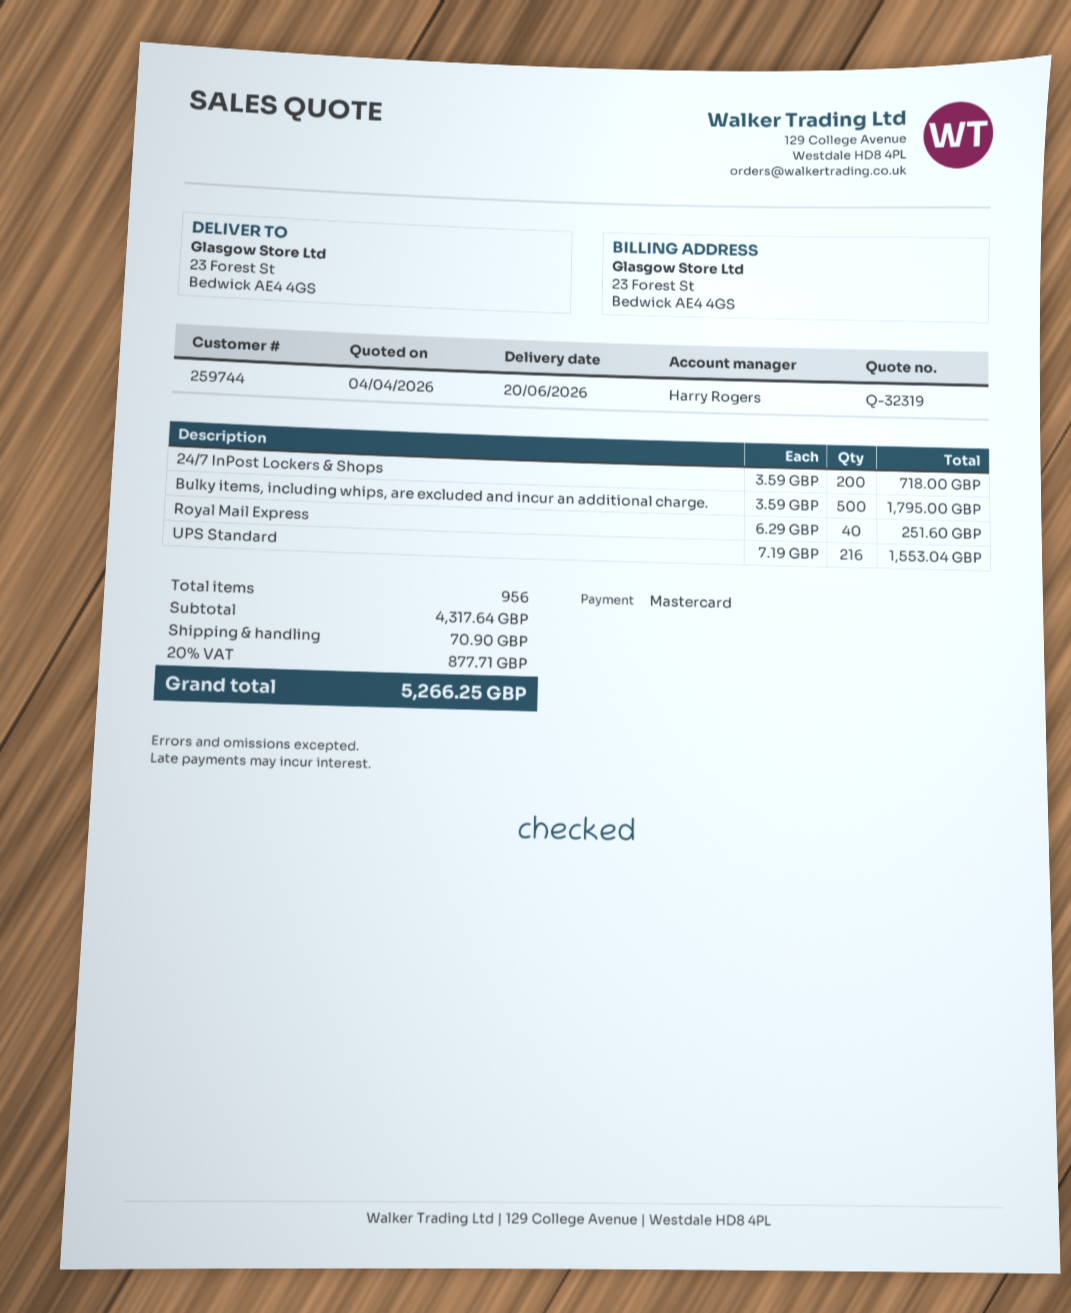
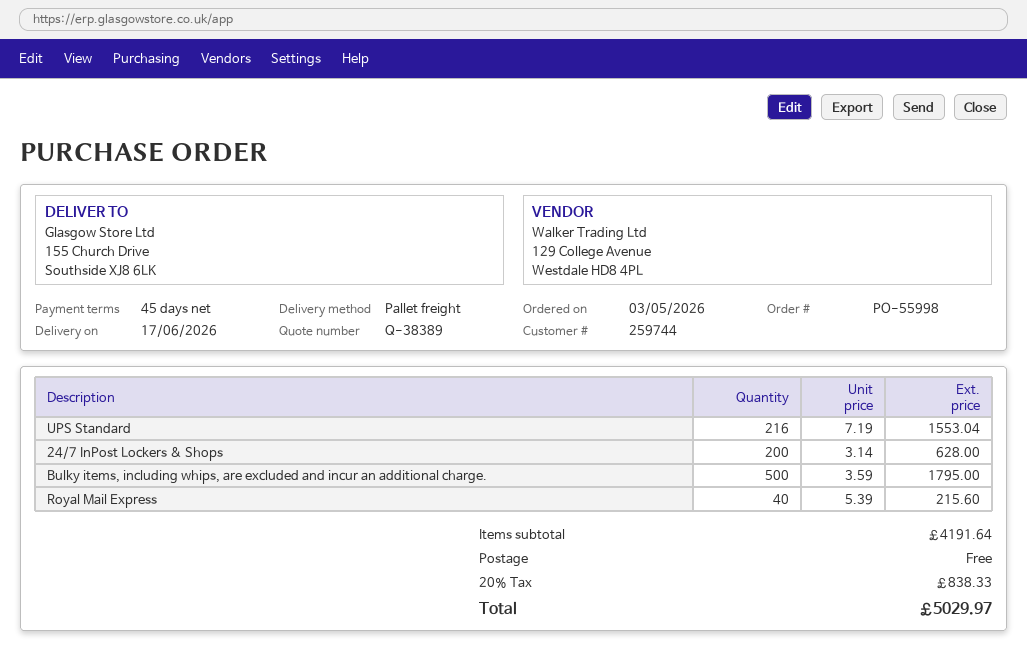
quote number: Q-32319 -> Q-38389
delivery date: 2026-06-20 -> 2026-06-17
ship to: 23 Forest St, Bedwick AE4 4GS -> 155 Church Drive, Southside XJ8 6LK
24/7 InPost Lockers & Shops: 200 x 3.59 = 718.00 -> 200 x 3.14 = 628.00
Royal Mail Express: 40 x 6.29 = 251.60 -> 40 x 5.39 = 215.60
subtotal: 4317.64 -> 4191.64
shipping: 70.90 -> 0.00
tax: 20% = 877.71 -> 20% = 838.33
total: 5266.25 -> 5029.97

